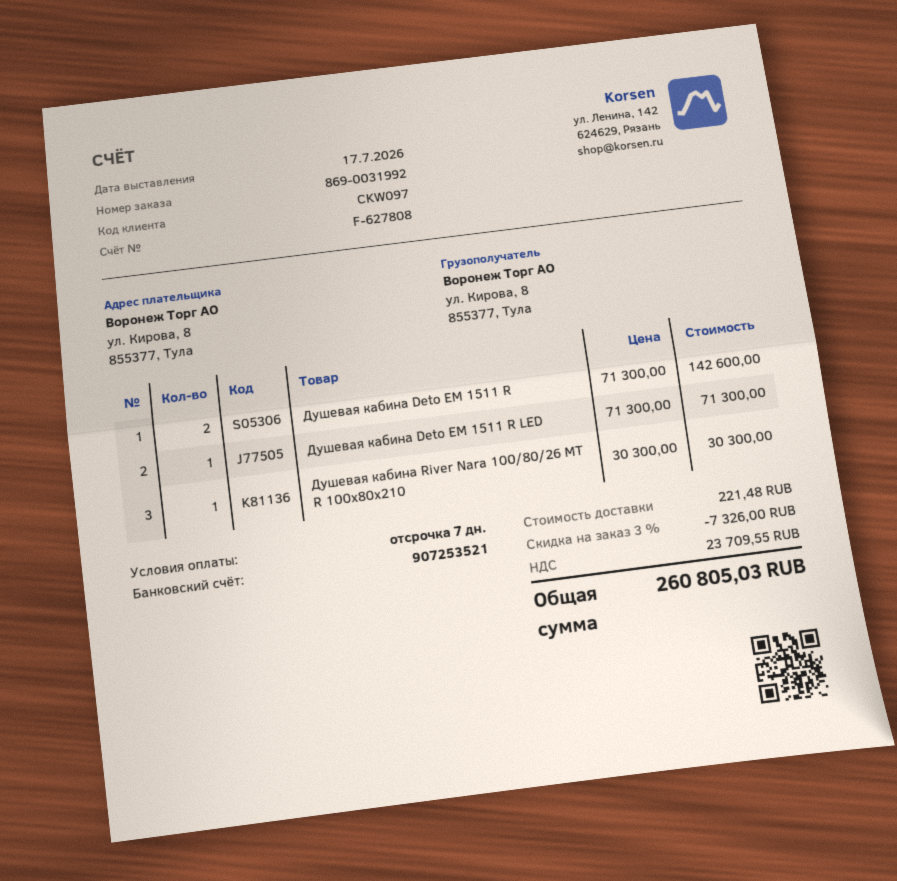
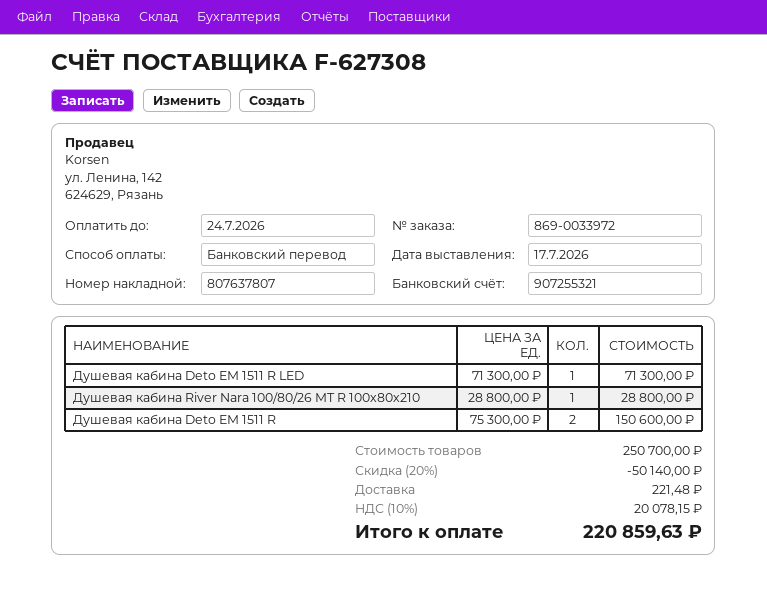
order number: 869-0031992 -> 869-0033972
invoice number: F-627808 -> F-627308
bank account: 907253521 -> 907255321
Душевая кабина Deto ЕМ 1511 R: 2 x 71300.00 = 142600.00 -> 2 x 75300.00 = 150600.00
Душевая кабина River Nara 100/80/26 МТ R 100х80х210: 1 x 30300.00 = 30300.00 -> 1 x 28800.00 = 28800.00
discount: 3% = 7326.00 -> 20% = 50140.00
tax: 23709.55 -> 20078.15
total: 260805.03 -> 220859.63

